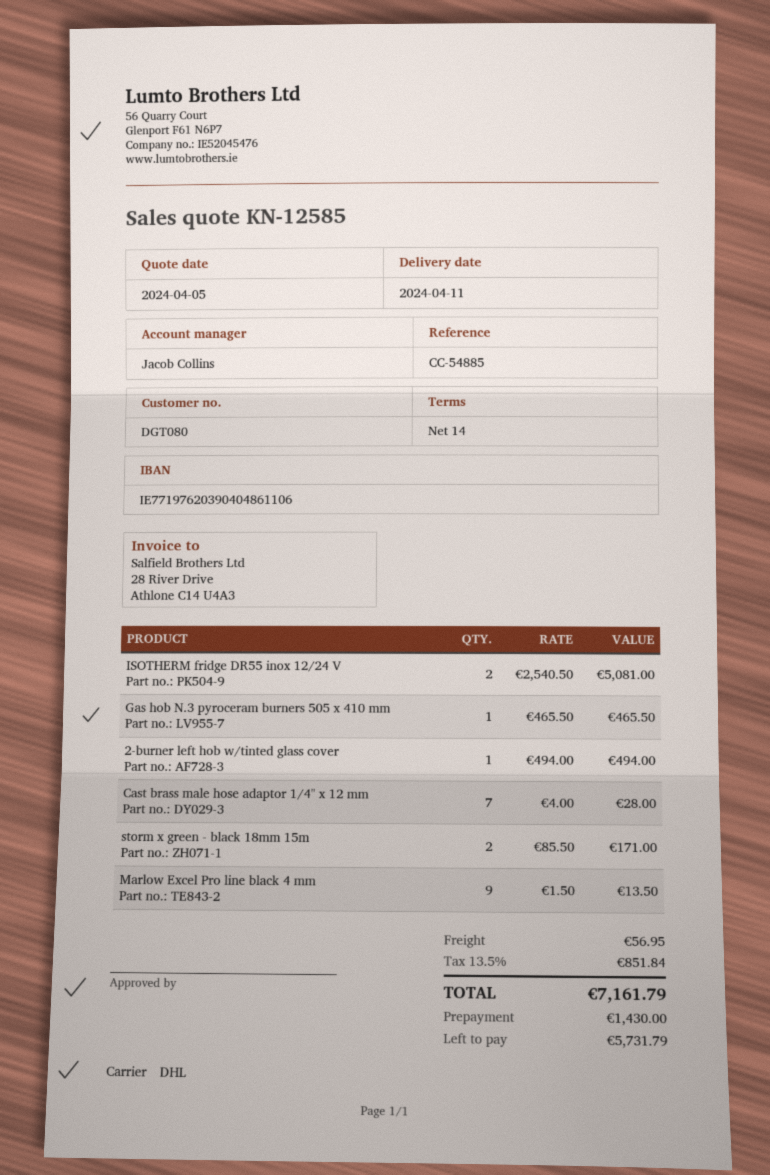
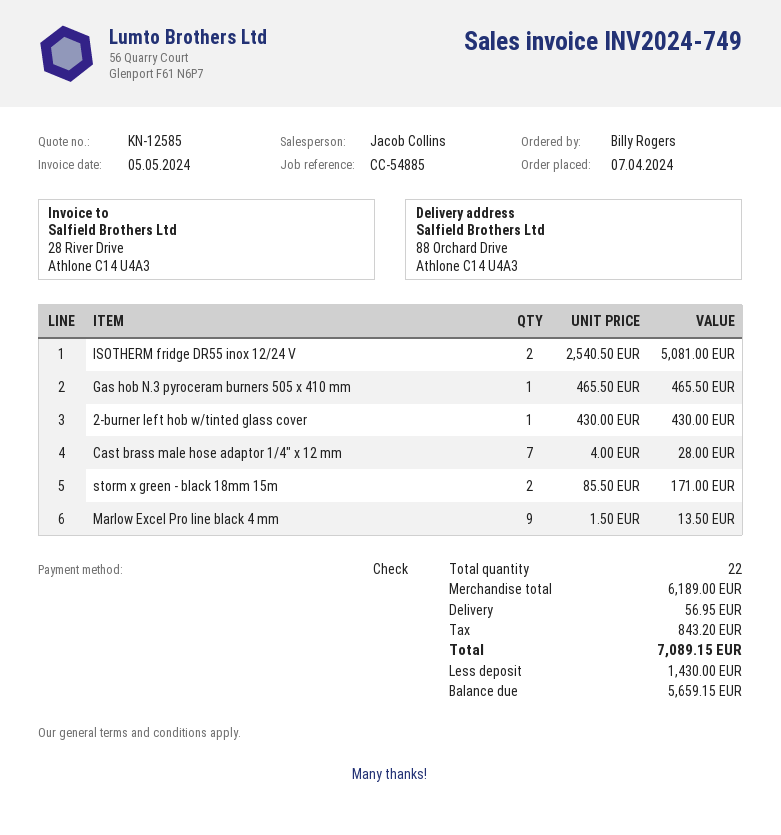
2-burner left hob w/tinted glass cover: 1 x 494.00 = 494.00 -> 1 x 430.00 = 430.00
tax: 851.84 -> 843.20
total: 7161.79 -> 7089.15
balance: 5731.79 -> 5659.15

